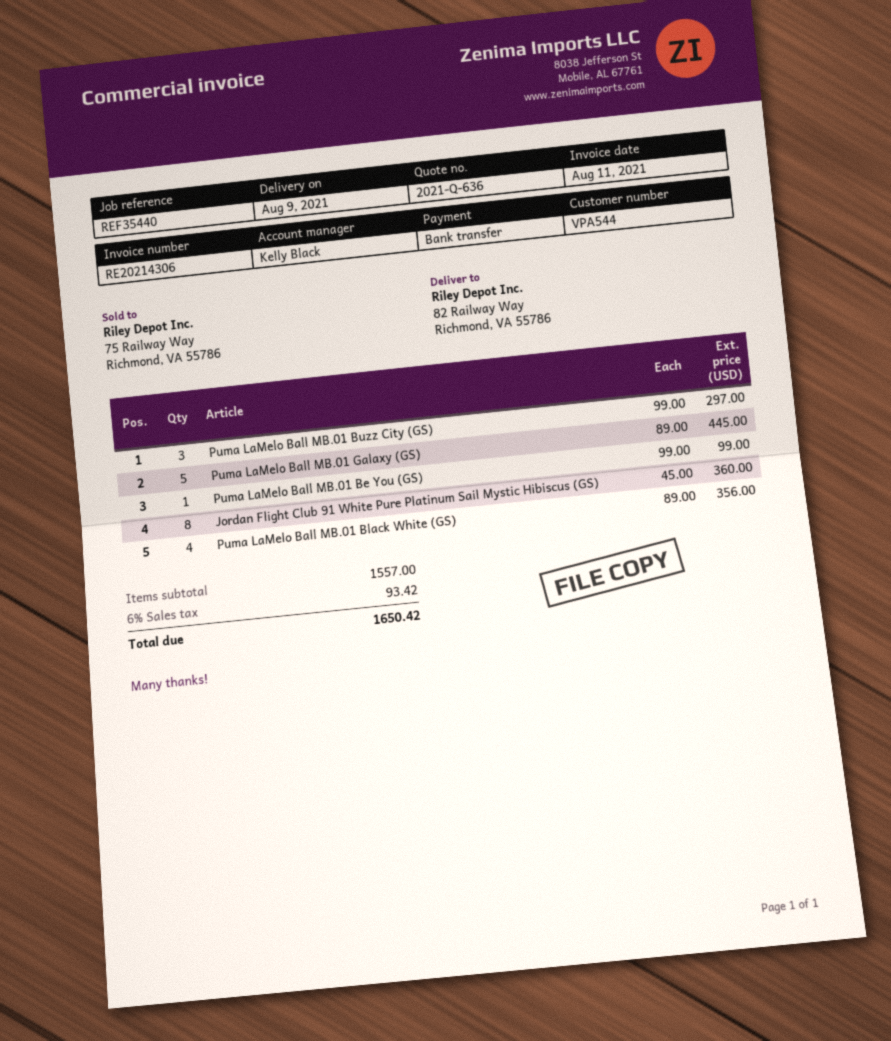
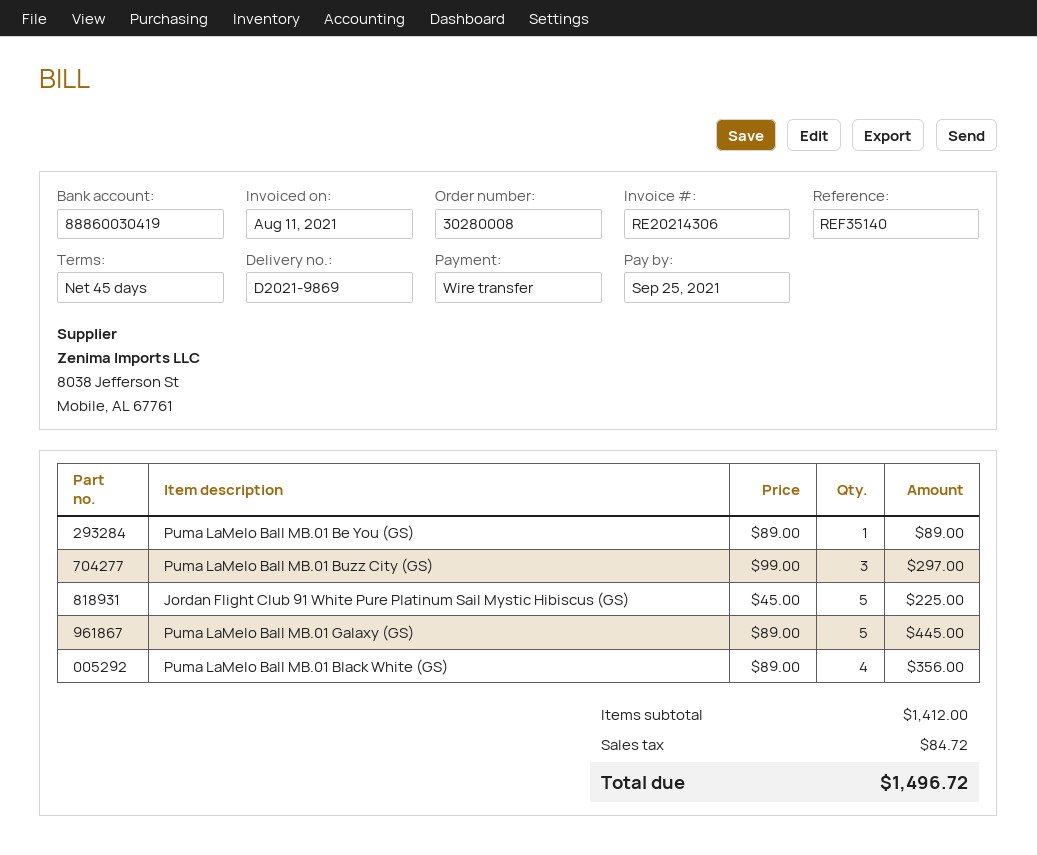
reference: REF35440 -> REF35140
Puma LaMelo Ball MB.01 Be You (GS): 1 x 99.00 = 99.00 -> 1 x 89.00 = 89.00
Jordan Flight Club 91 White Pure Platinum Sail Mystic Hibiscus (GS): 8 x 45.00 = 360.00 -> 5 x 45.00 = 225.00
subtotal: 1557.00 -> 1412.00
tax: 93.42 -> 84.72
total: 1650.42 -> 1496.72

